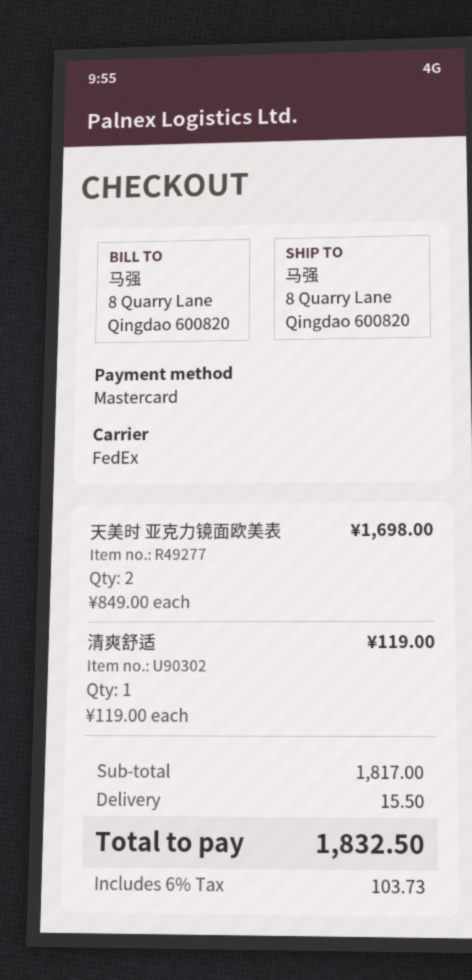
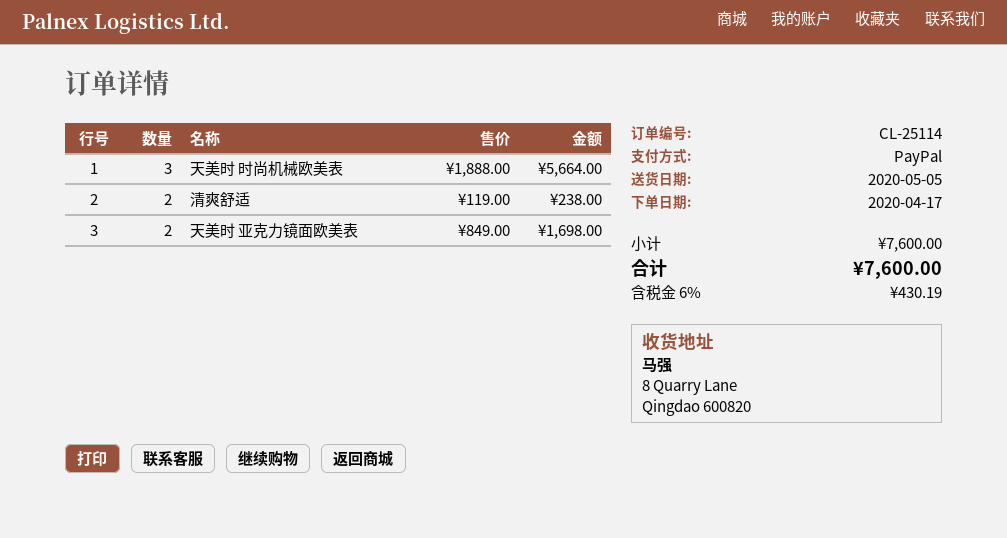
payment method: Mastercard -> PayPal
清爽舒适: 1 x 119.00 = 119.00 -> 2 x 119.00 = 238.00
天美时 时尚机械欧美表: none -> 3 x 1888.00 = 5664.00
subtotal: 1817.00 -> 7600.00
shipping: 15.50 -> none
tax: 6% = 103.73 -> 6% = 430.19
total: 1832.50 -> 7600.00

